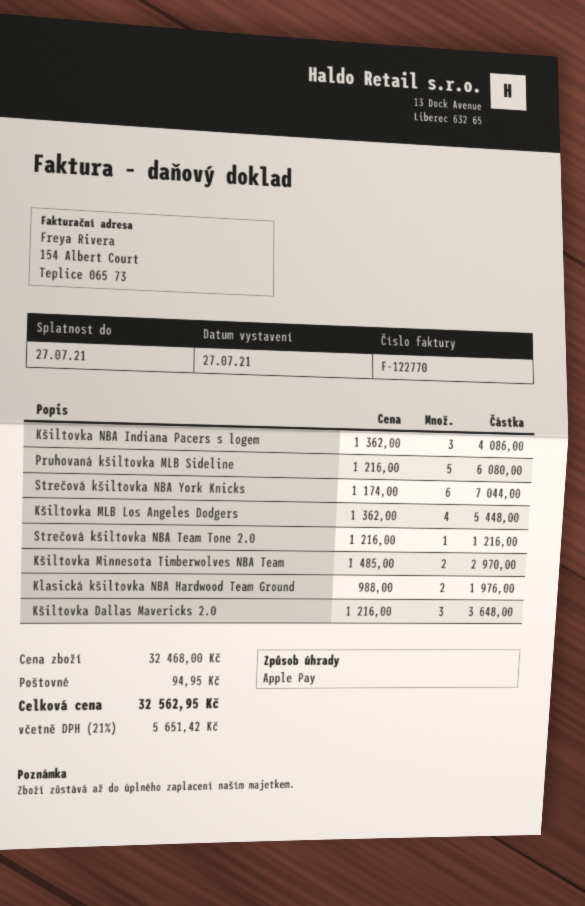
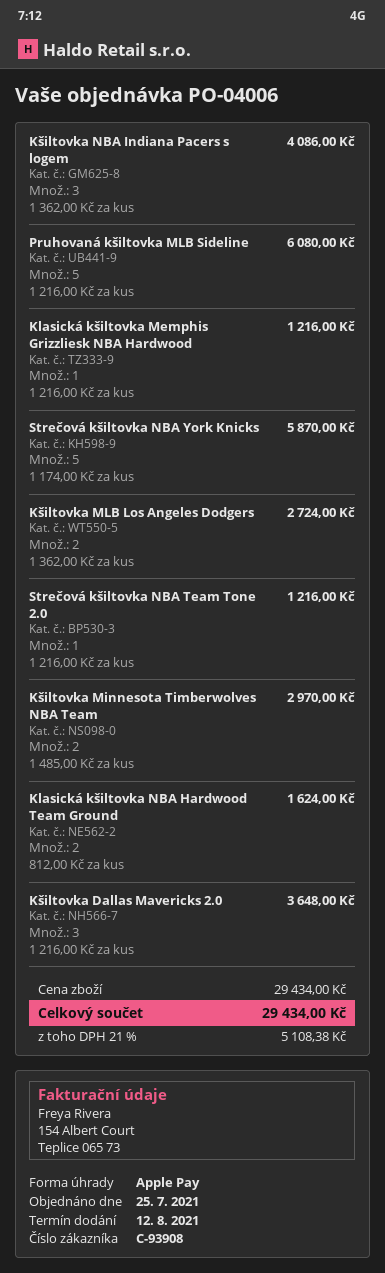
Strečová kšiltovka NBA York Knicks: 6 x 1174.00 = 7044.00 -> 5 x 1174.00 = 5870.00
Kšiltovka MLB Los Angeles Dodgers: 4 x 1362.00 = 5448.00 -> 2 x 1362.00 = 2724.00
Klasická kšiltovka NBA Hardwood Team Ground: 2 x 988.00 = 1976.00 -> 2 x 812.00 = 1624.00
Klasická kšiltovka Memphis Grizzliesk NBA Hardwood: none -> 1 x 1216.00 = 1216.00
subtotal: 32468.00 -> 29434.00
shipping: 94.95 -> none
tax: 21% = 5651.42 -> 21% = 5108.38
total: 32562.95 -> 29434.00

